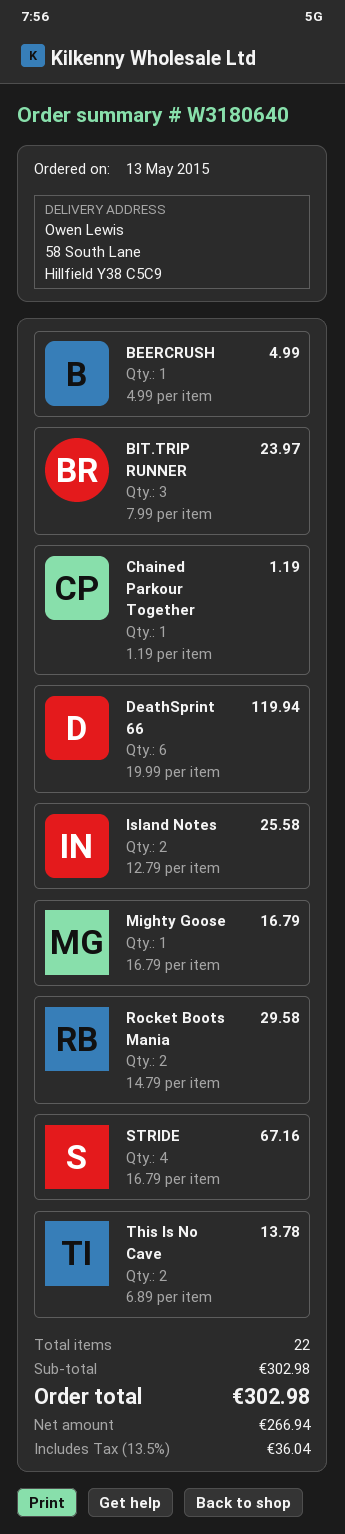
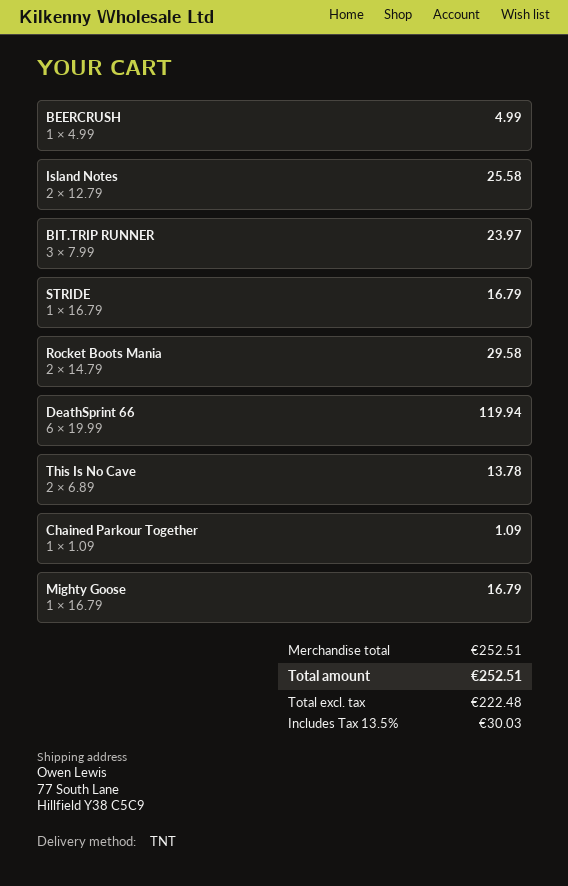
ship to: 58 South Lane, Hillfield Y38 C5C9 -> 77 South Lane, Hillfield Y38 C5C9
Chained Parkour Together: 1 x 1.19 = 1.19 -> 1 x 1.09 = 1.09
STRIDE: 4 x 16.79 = 67.16 -> 1 x 16.79 = 16.79
subtotal: 302.98 -> 252.51
net: 266.94 -> 222.48
tax: 13.5% = 36.04 -> 13.5% = 30.03
total: 302.98 -> 252.51

